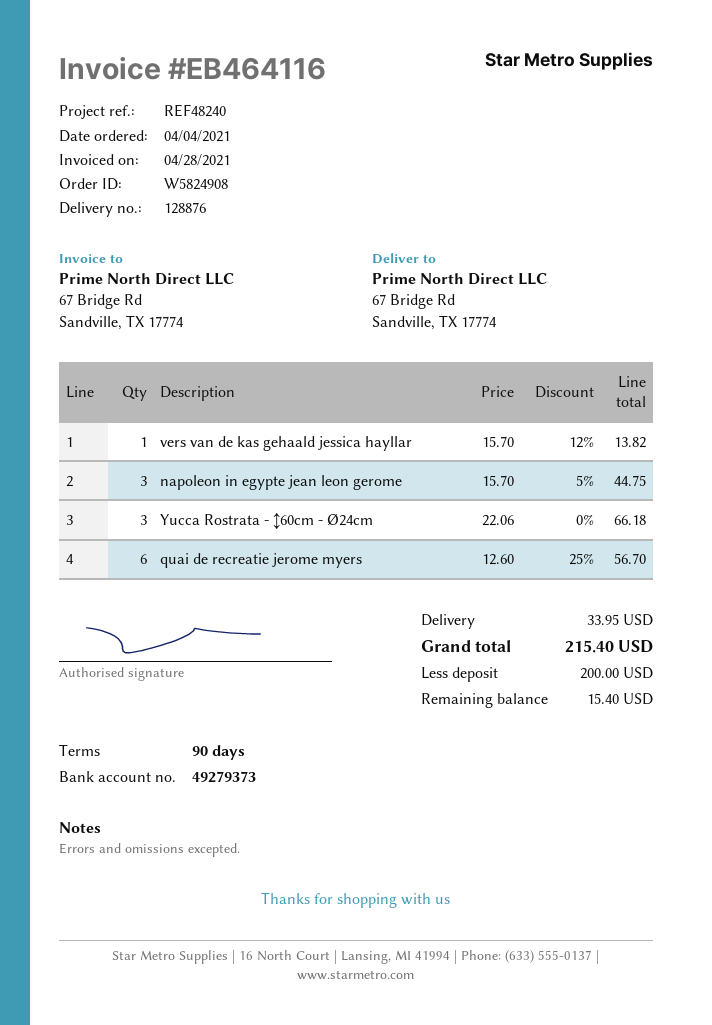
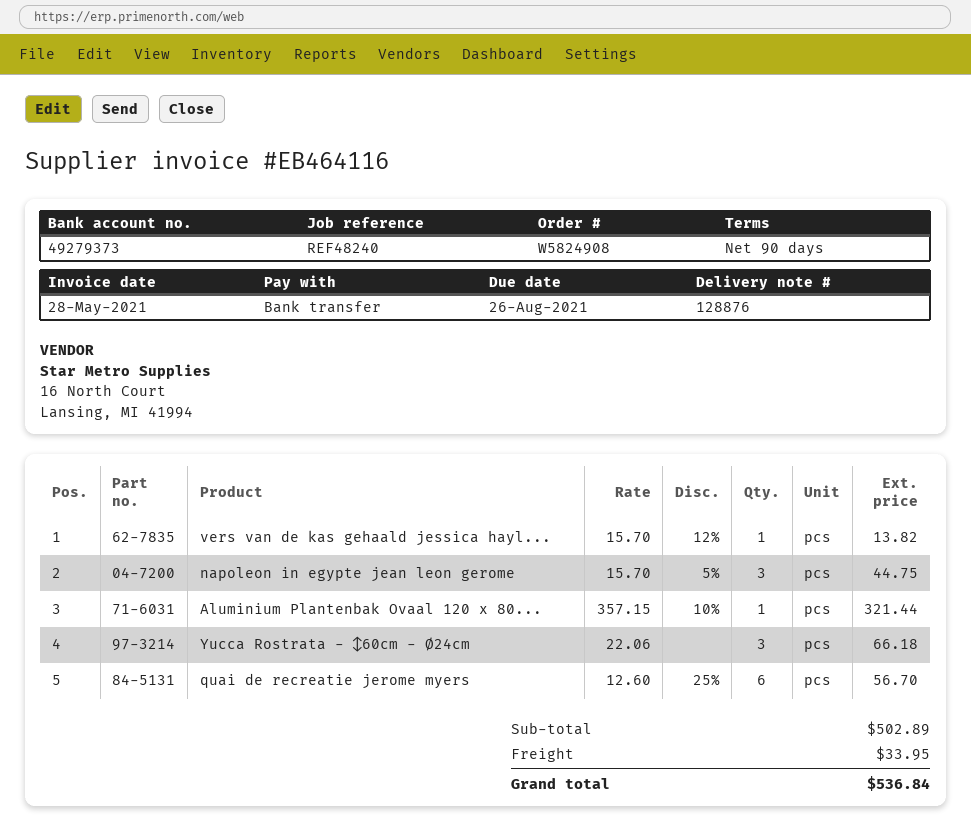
invoice date: 2021-04-28 -> 2021-05-28
Aluminium Plantenbak Ovaal 120 x 80...: none -> 1 x 357.15 - 10% = 321.44
total: 215.40 -> 536.84

